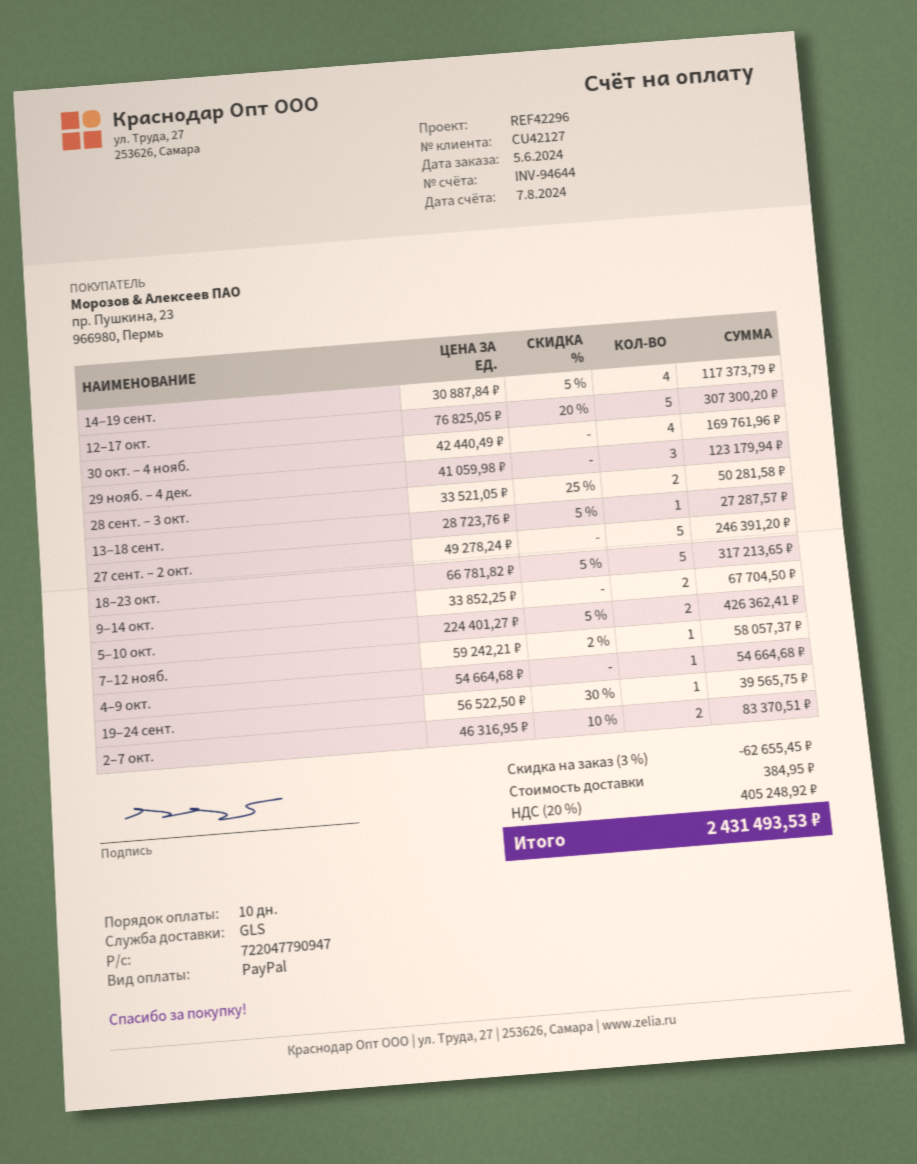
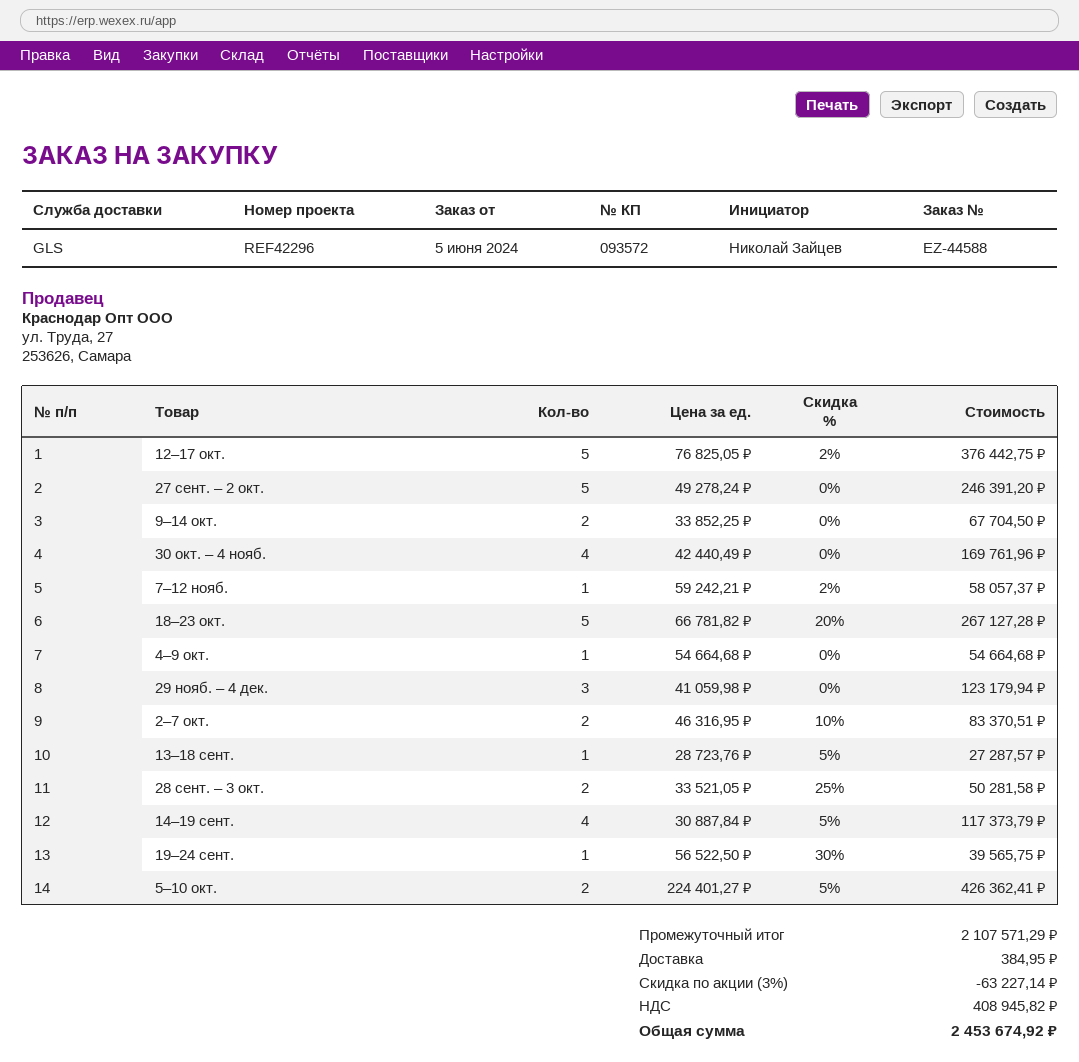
12–17 окт.: 5 x 76825.05 - 20% = 307300.20 -> 5 x 76825.05 - 2% = 376442.75
18–23 окт.: 5 x 66781.82 - 5% = 317213.65 -> 5 x 66781.82 - 20% = 267127.28
discount: 3% = 62655.45 -> 3% = 63227.14
tax: 405248.92 -> 408945.82
total: 2431493.53 -> 2453674.92

